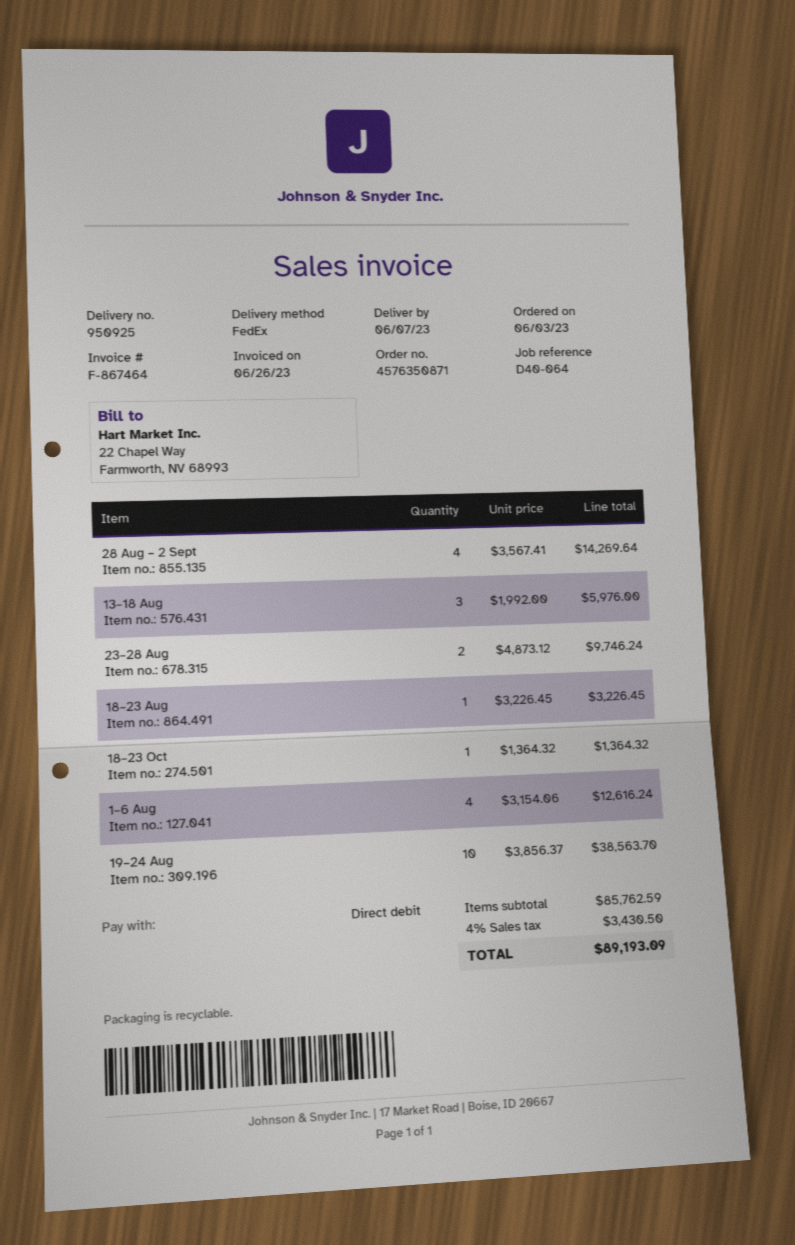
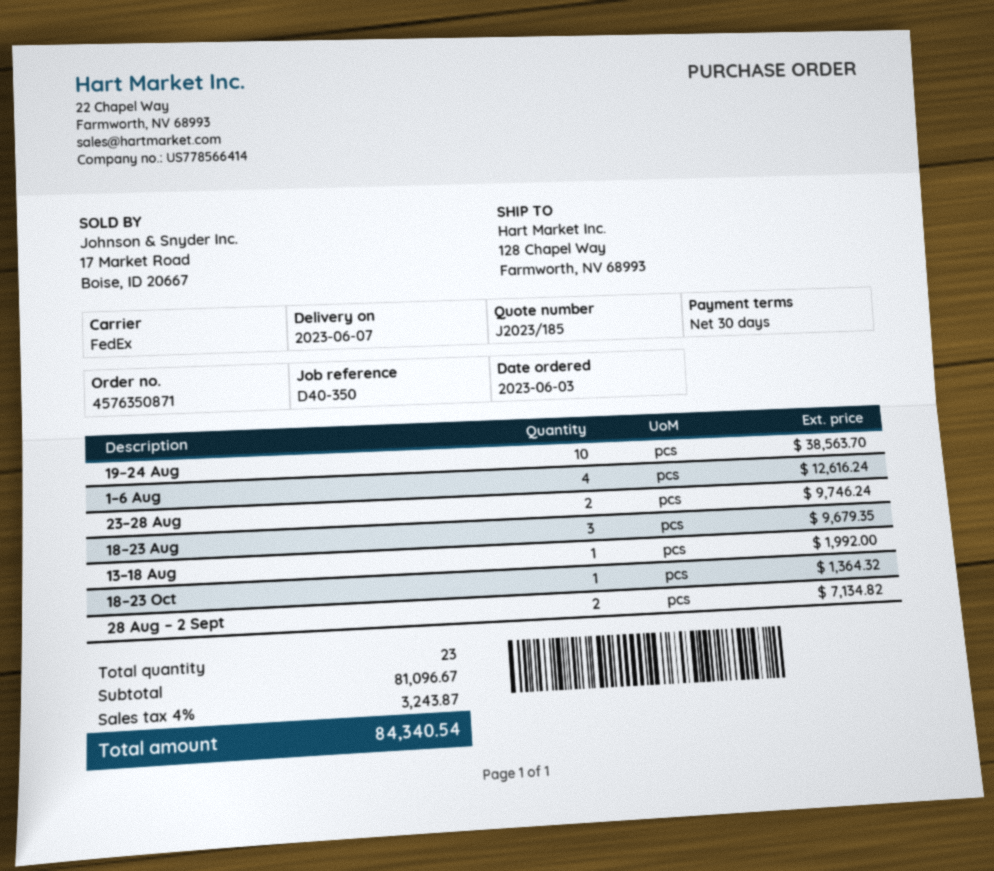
reference: D40-064 -> D40-350
28 Aug – 2 Sept: 4 for 14269.64 -> 2 for 7134.82
13–18 Aug: 3 for 5976.00 -> 1 for 1992.00
18–23 Aug: 1 for 3226.45 -> 3 for 9679.35
subtotal: 85762.59 -> 81096.67
tax: 4% = 3430.50 -> 4% = 3243.87
total: 89193.09 -> 84340.54

